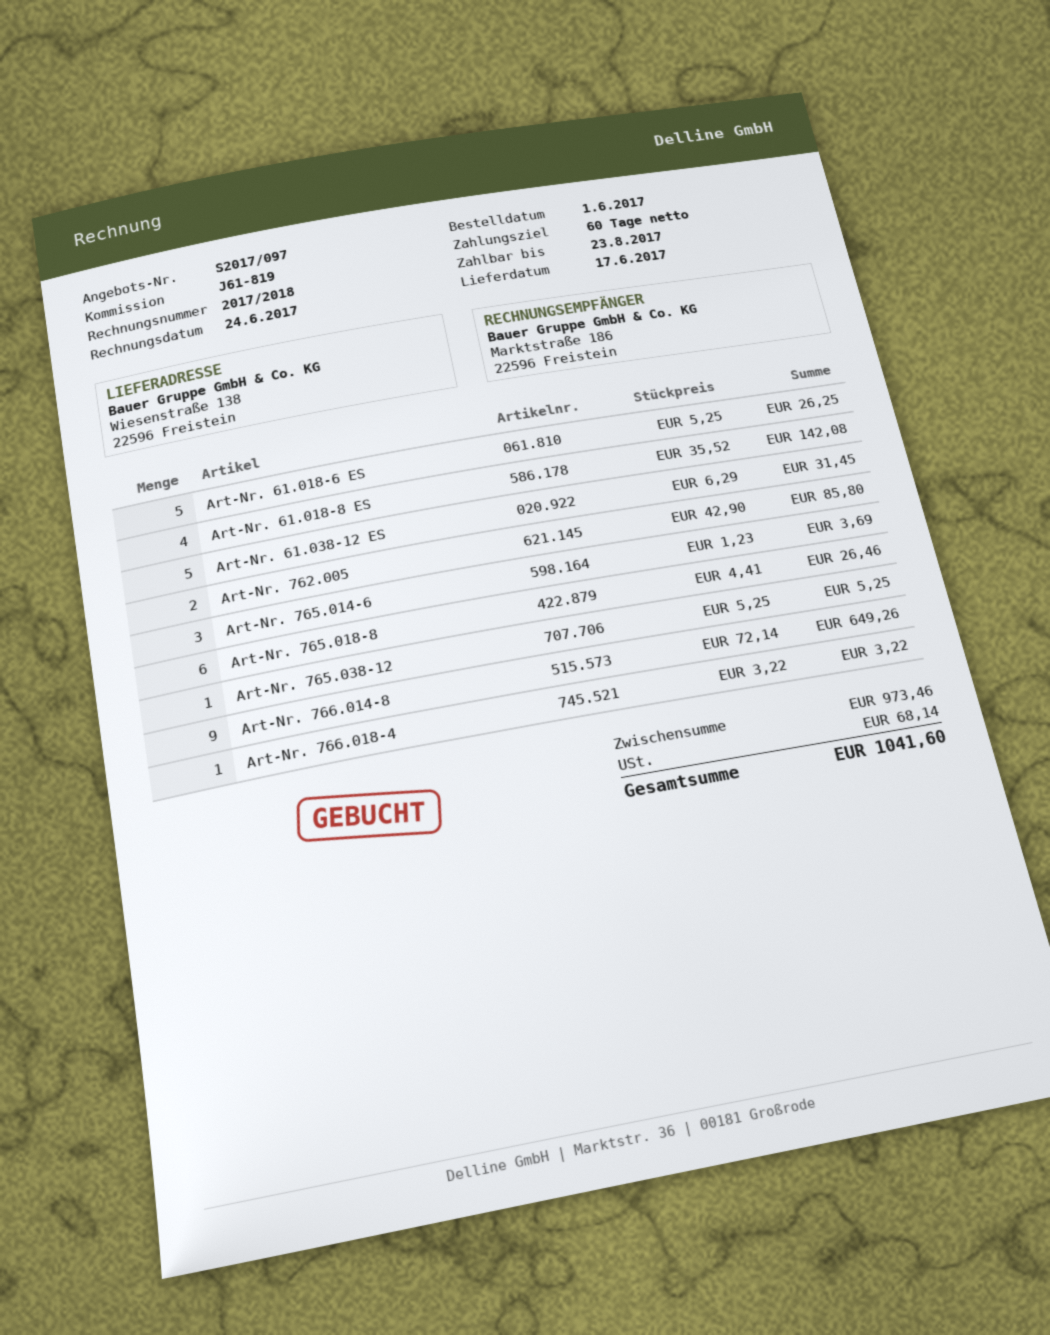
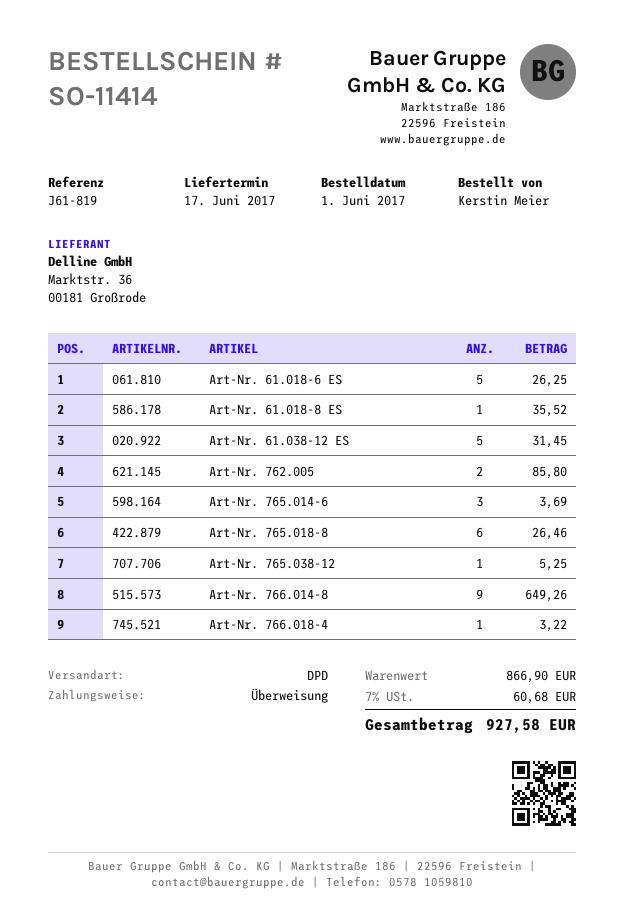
Art-Nr. 61.018-8 ES: 4 for 142.08 -> 1 for 35.52
subtotal: 973.46 -> 866.90
tax: 68.14 -> 60.68
total: 1041.60 -> 927.58

